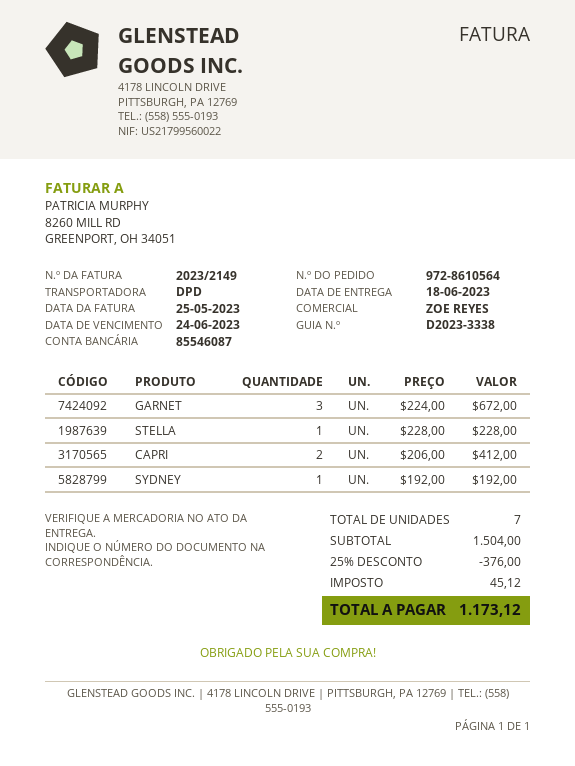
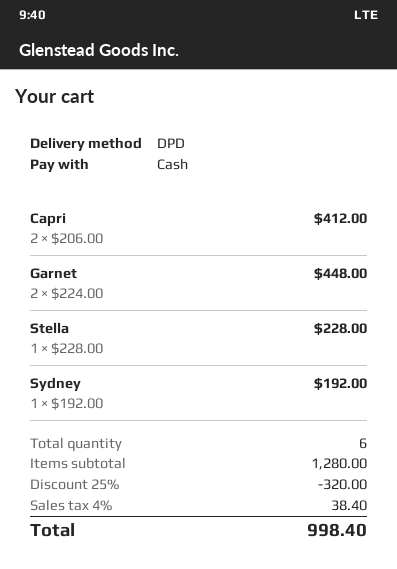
GARNET: 3 x 224.00 = 672.00 -> 2 x 224.00 = 448.00
total quantity: 7 -> 6
subtotal: 1504.00 -> 1280.00
discount: 25% = 376.00 -> 25% = 320.00
tax: 45.12 -> 38.40
total: 1173.12 -> 998.40

